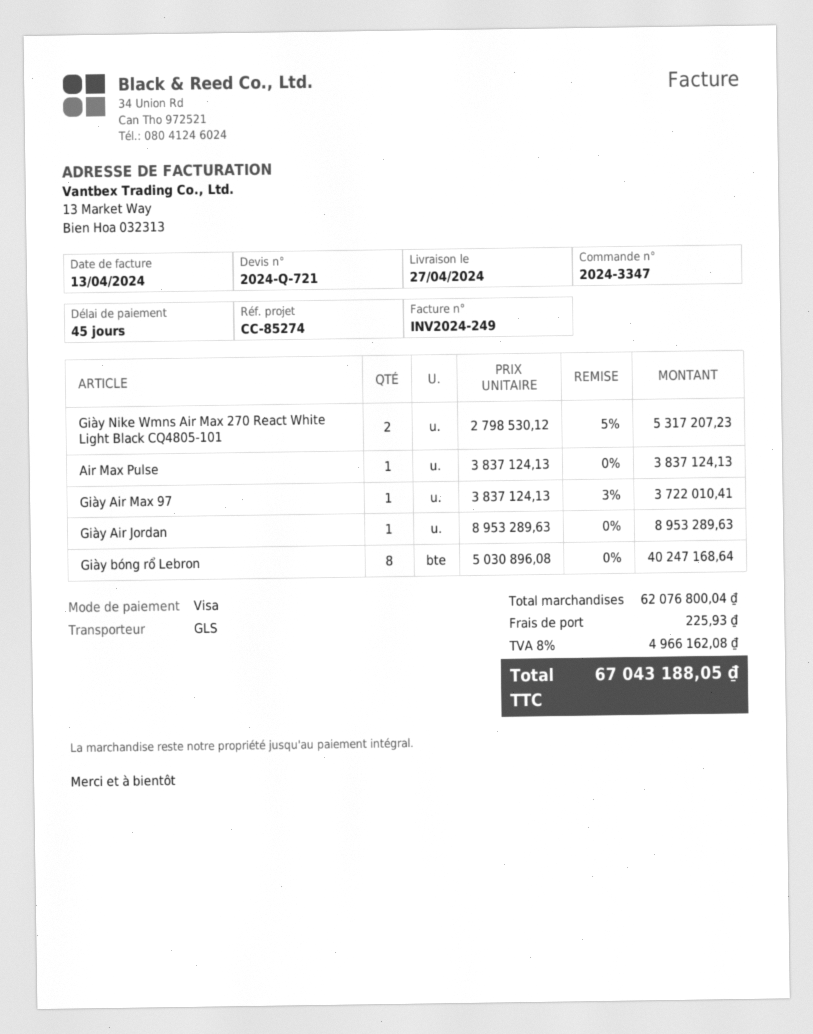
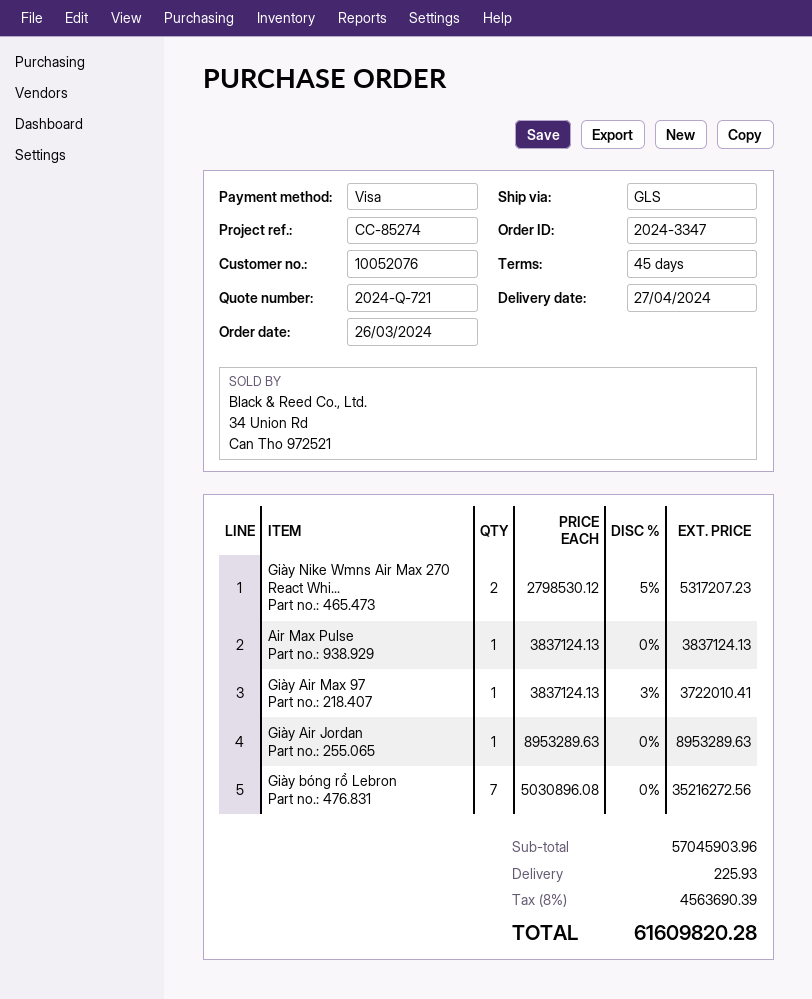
Giày bóng rổ Lebron: 8 x 5030896.08 = 40247168.64 -> 7 x 5030896.08 = 35216272.56
subtotal: 62076800.04 -> 57045903.96
tax: 8% = 4966162.08 -> 8% = 4563690.39
total: 67043188.05 -> 61609820.28

